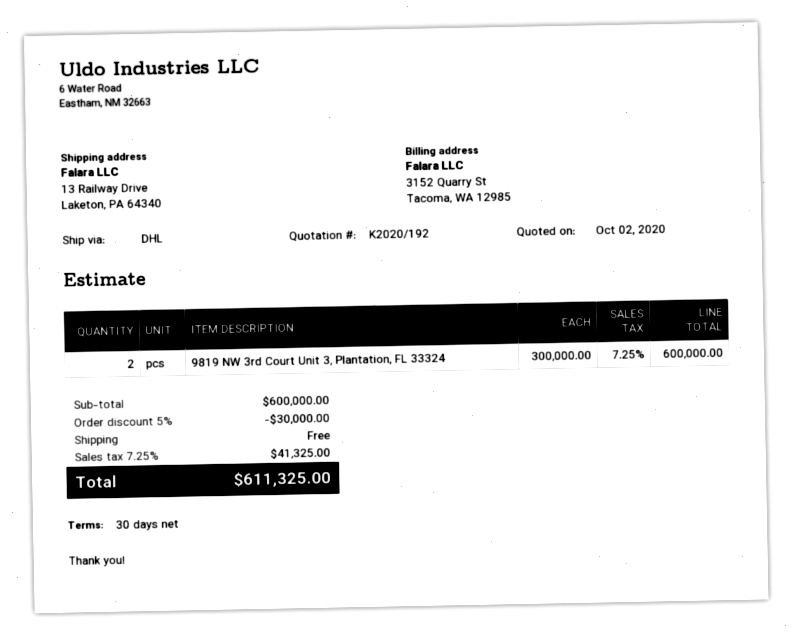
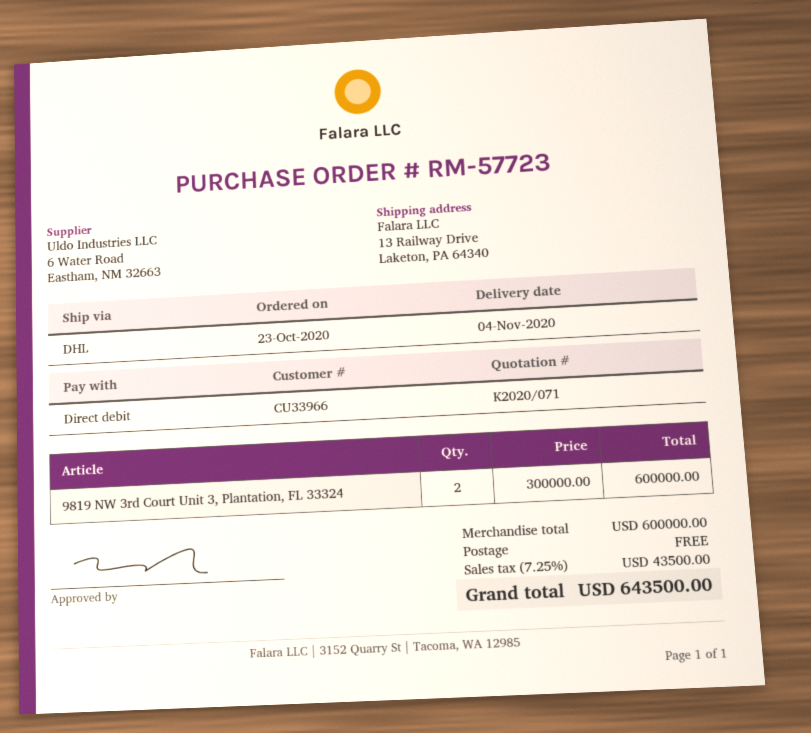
quote number: K2020/192 -> K2020/071
discount: 5% = 30000.00 -> none
tax: 7.25% = 41325.00 -> 7.25% = 43500.00
total: 611325.00 -> 643500.00

